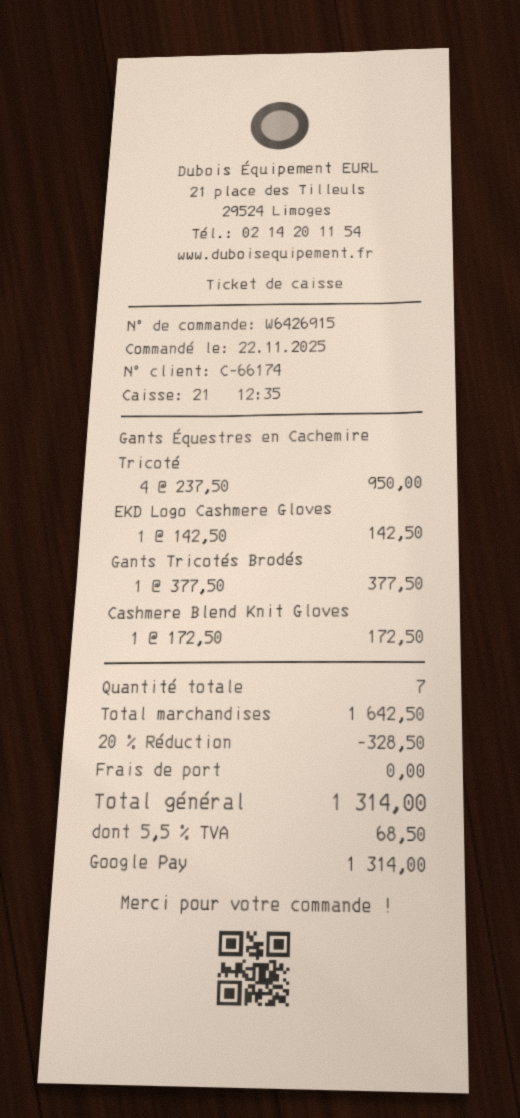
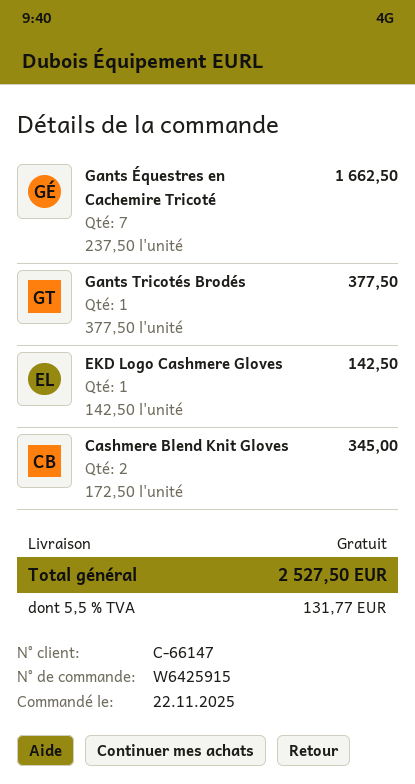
order number: W6426915 -> W6425915
customer number: C-66174 -> C-66147
Gants Équestres en Cachemire Tricoté: 4 x 237.50 = 950.00 -> 7 x 237.50 = 1662.50
Cashmere Blend Knit Gloves: 1 x 172.50 = 172.50 -> 2 x 172.50 = 345.00
discount: 20% = 328.50 -> none
tax: 5.5% = 68.50 -> 5.5% = 131.77
total: 1314.00 -> 2527.50

